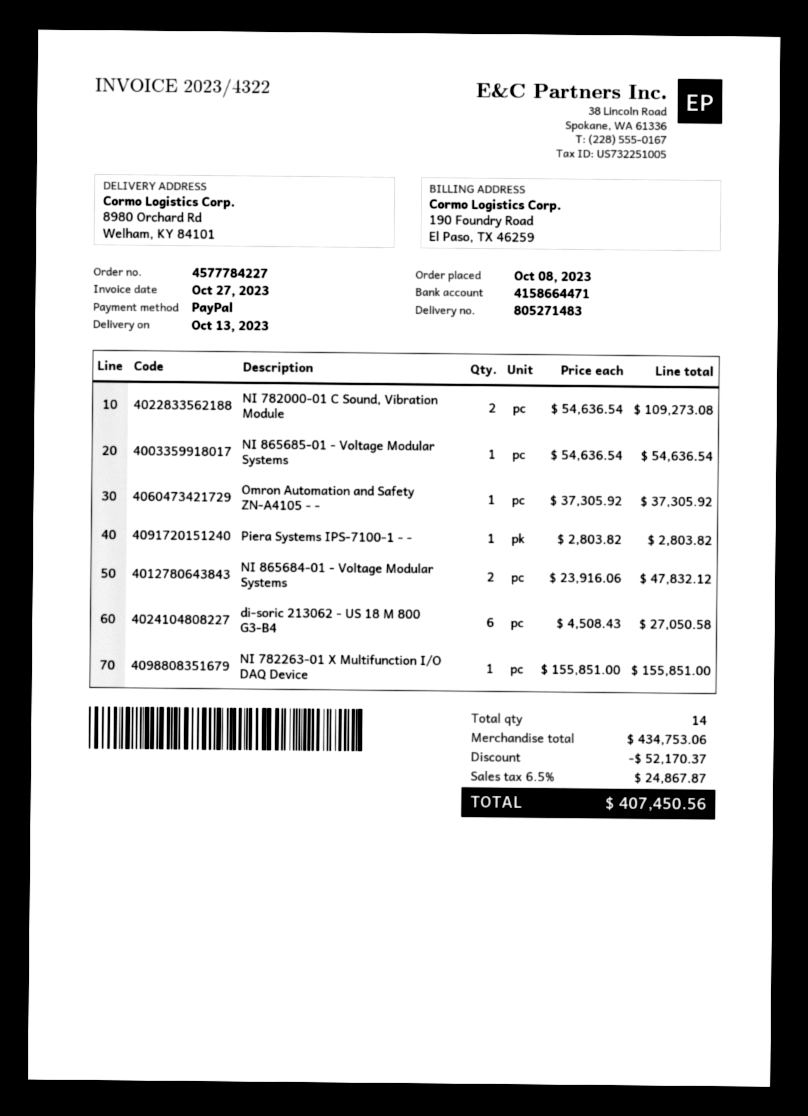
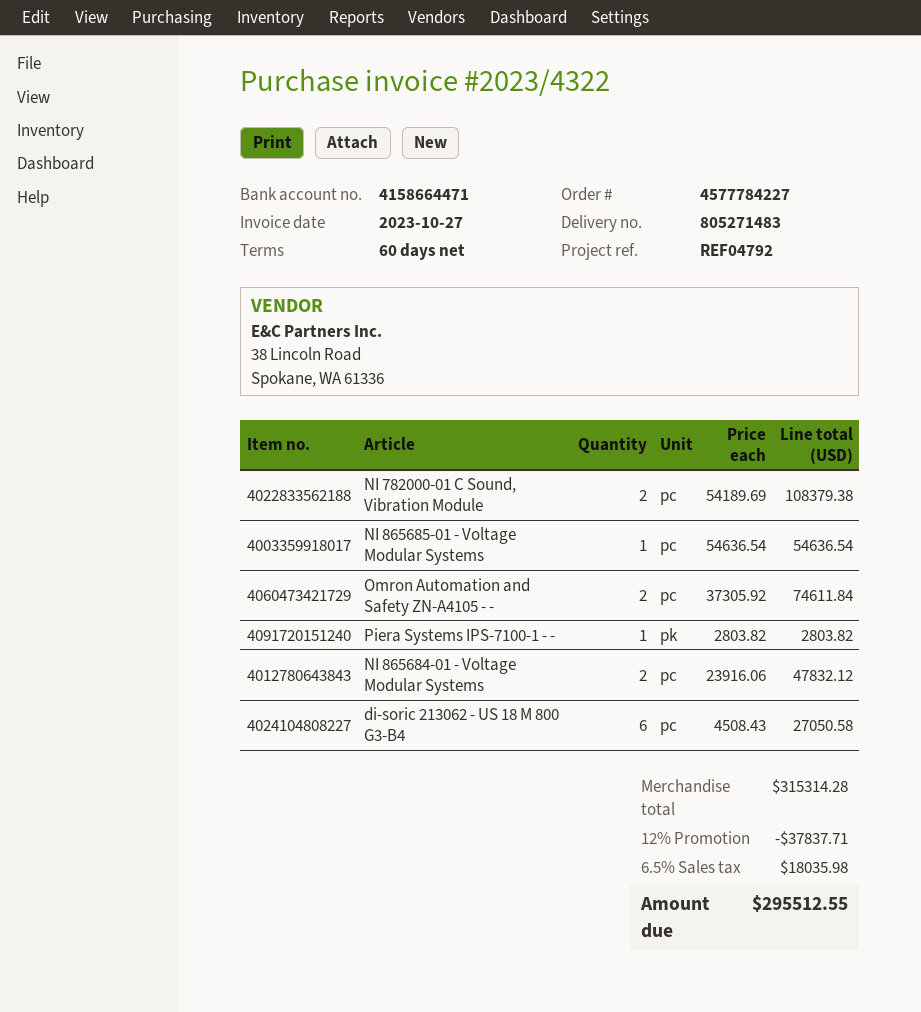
NI 782000-01 C Sound, Vibration Module: 2 x 54636.54 = 109273.08 -> 2 x 54189.69 = 108379.38
Omron Automation and Safety ZN-A4105 - -: 1 x 37305.92 = 37305.92 -> 2 x 37305.92 = 74611.84
NI 782263-01 X Multifunction I/O DAQ Device: 1 x 155851.00 = 155851.00 -> none
subtotal: 434753.06 -> 315314.28
discount: 52170.37 -> 37837.71
tax: 6.5% = 24867.87 -> 6.5% = 18035.98
total: 407450.56 -> 295512.55

